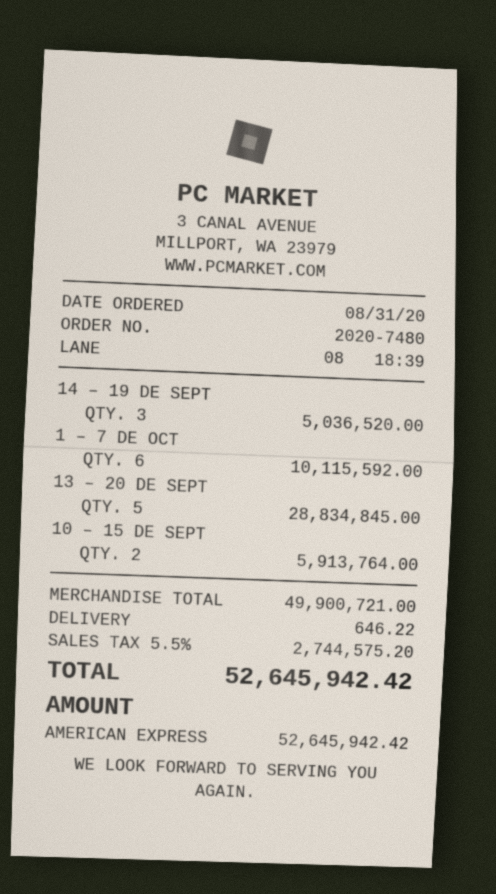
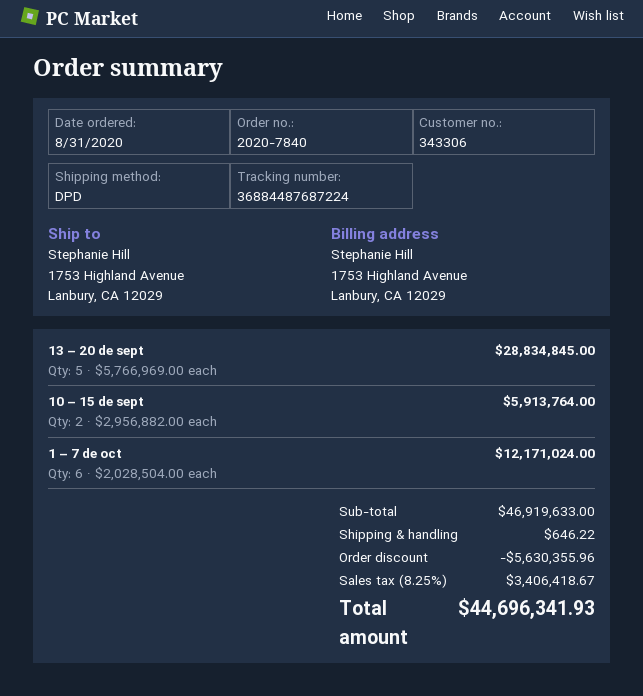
order number: 2020-7480 -> 2020-7840
14 – 19 DE SEPT: 3 for 5036520.00 -> none
1 – 7 DE OCT: 6 for 10115592.00 -> 6 for 12171024.00
subtotal: 49900721.00 -> 46919633.00
discount: none -> 5630355.96
tax: 5.5% = 2744575.20 -> 8.25% = 3406418.67
total: 52645942.42 -> 44696341.93

